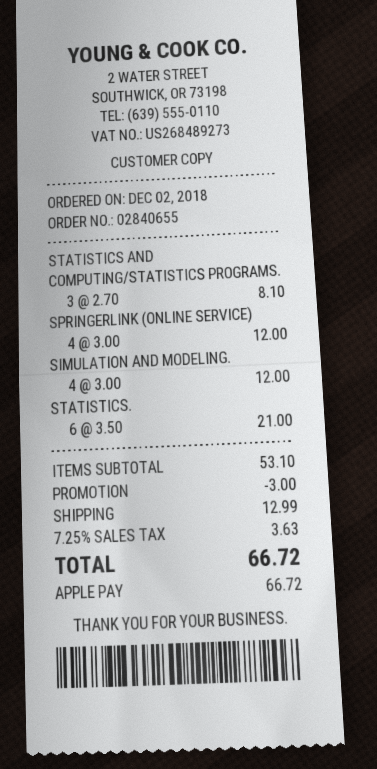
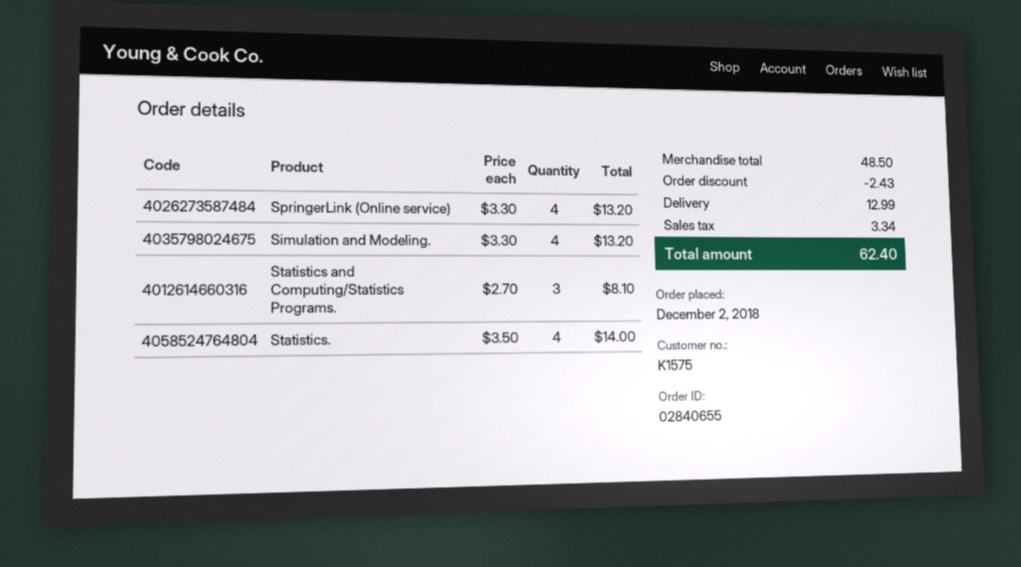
SPRINGERLINK (ONLINE SERVICE): 4 x 3.00 = 12.00 -> 4 x 3.30 = 13.20
SIMULATION AND MODELING.: 4 x 3.00 = 12.00 -> 4 x 3.30 = 13.20
STATISTICS.: 6 x 3.50 = 21.00 -> 4 x 3.50 = 14.00
subtotal: 53.10 -> 48.50
discount: 3.00 -> 2.43
tax: 3.63 -> 3.34
total: 66.72 -> 62.40

